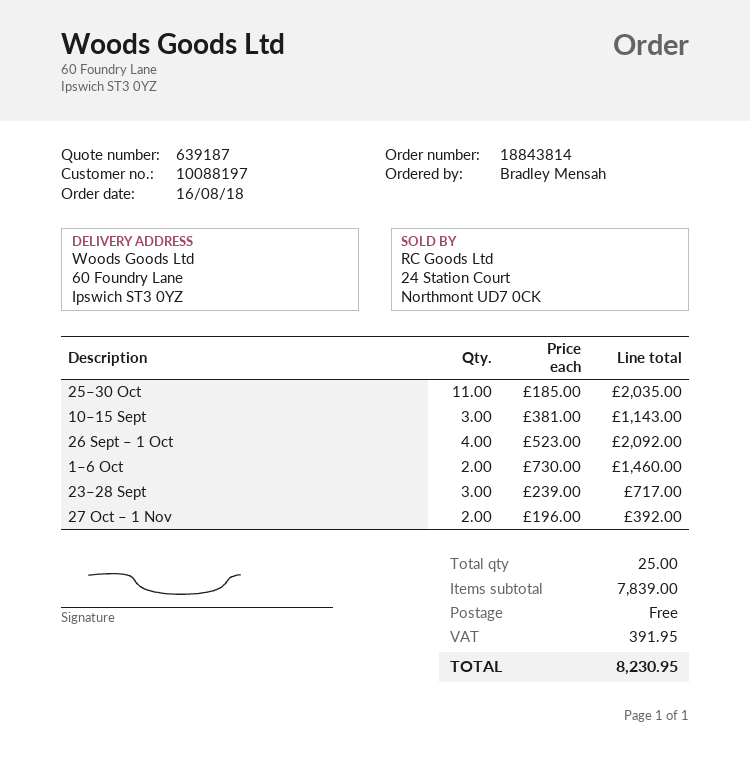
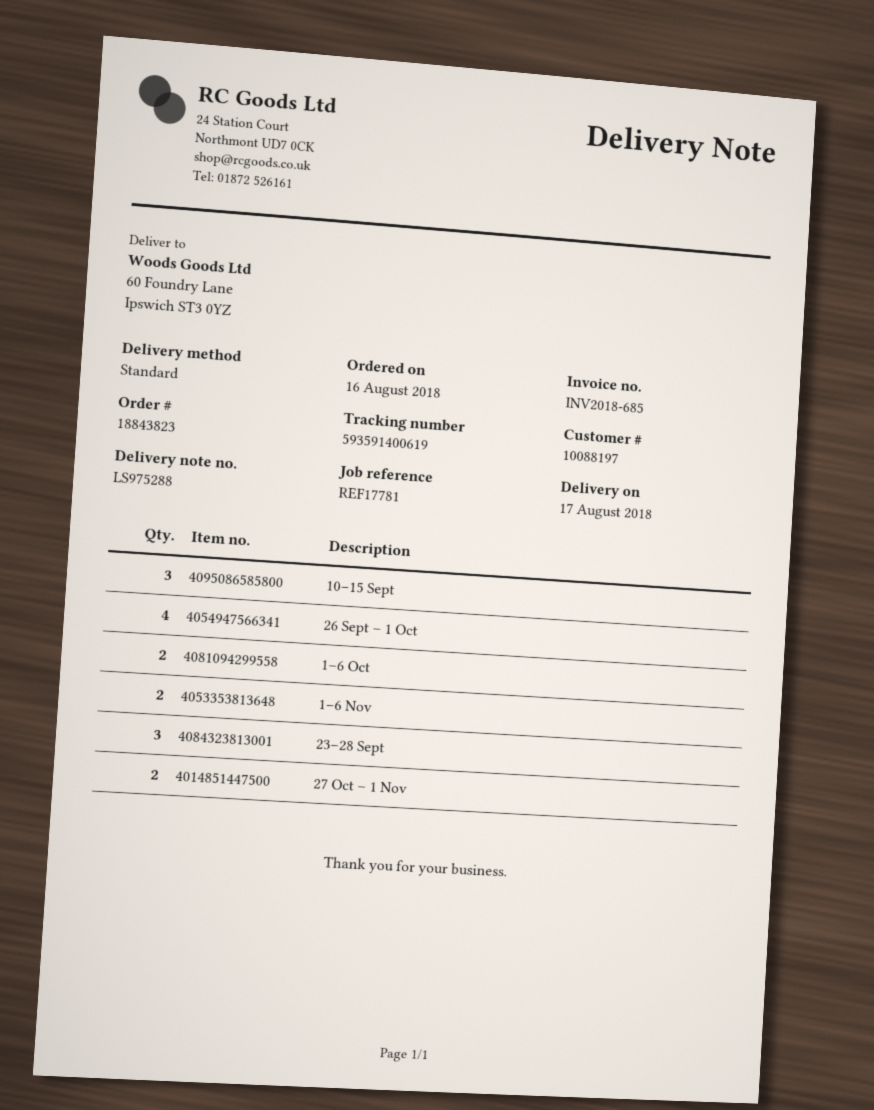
order number: 18843814 -> 18843823
25–30 Oct: 11 -> none
1–6 Nov: none -> 2

